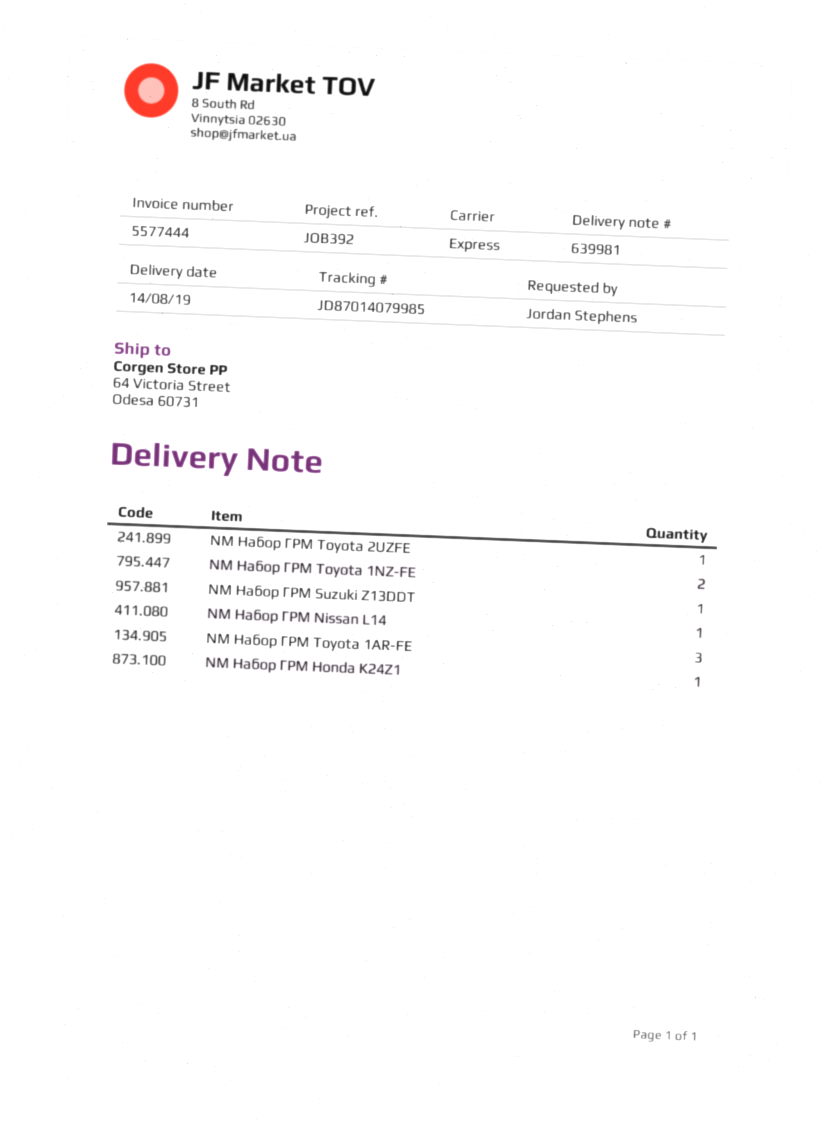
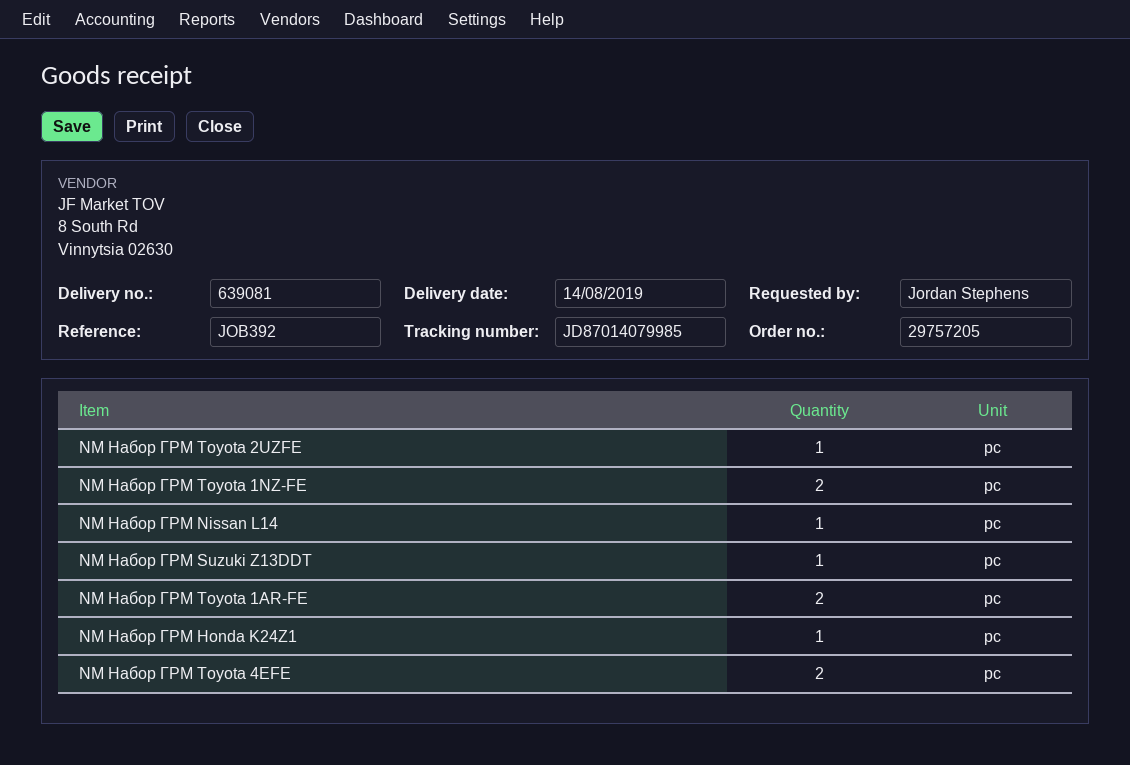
delivery note number: 639981 -> 639081
NM Набор ГРМ Toyota 1AR-FE: 3 -> 2
NM Набор ГРМ Toyota 4EFE: none -> 2

